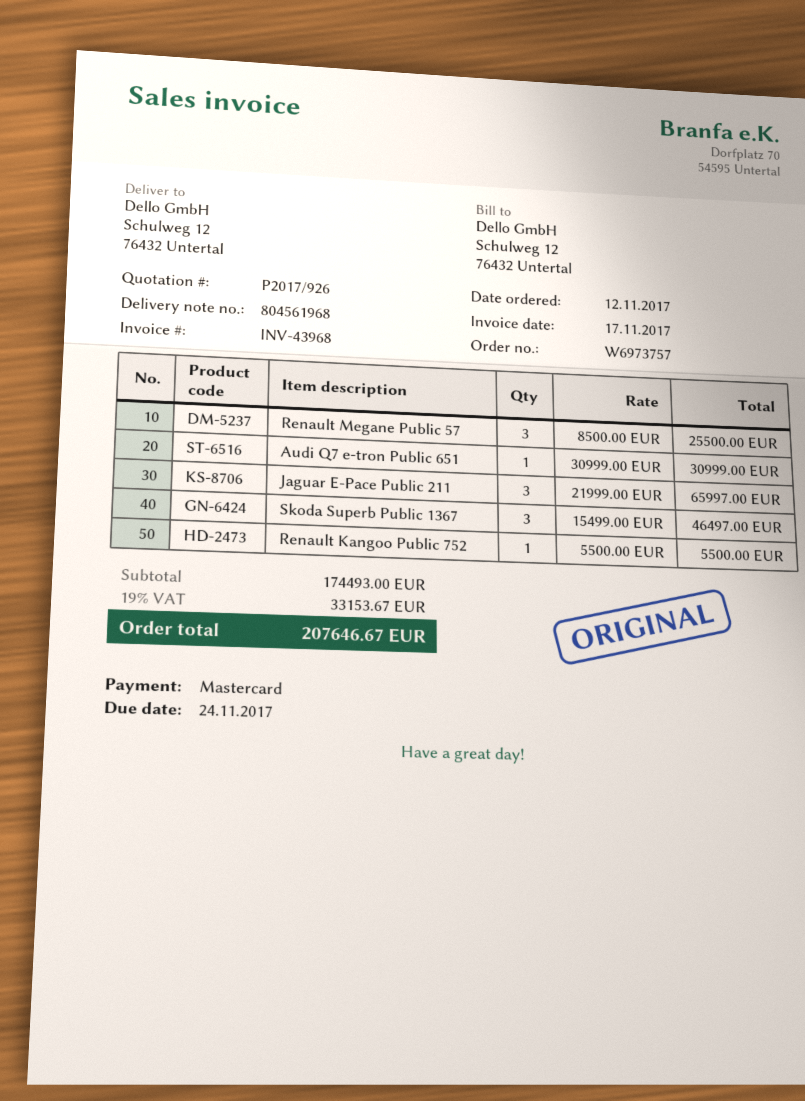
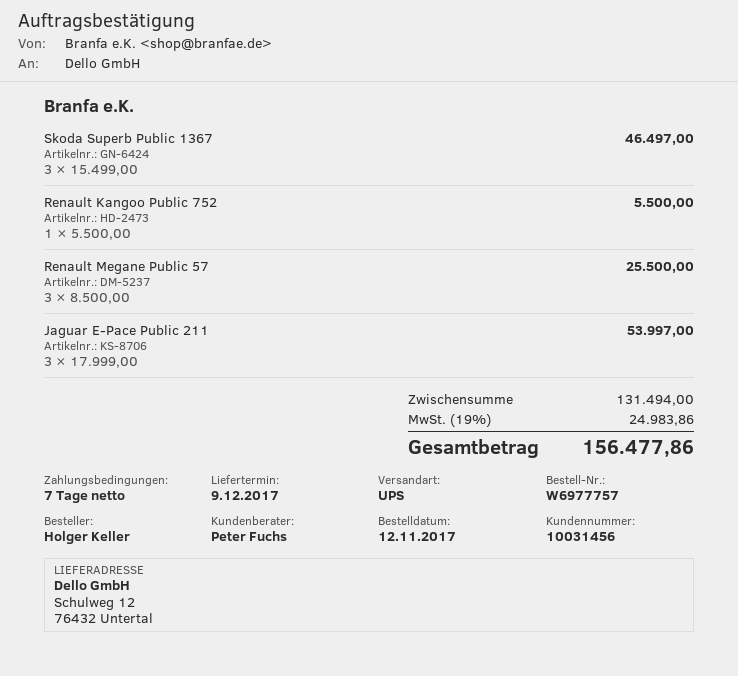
order number: W6973757 -> W6977757
Audi Q7 e-tron Public 651: 1 x 30999.00 = 30999.00 -> none
Jaguar E-Pace Public 211: 3 x 21999.00 = 65997.00 -> 3 x 17999.00 = 53997.00
subtotal: 174493.00 -> 131494.00
tax: 19% = 33153.67 -> 19% = 24983.86
total: 207646.67 -> 156477.86

